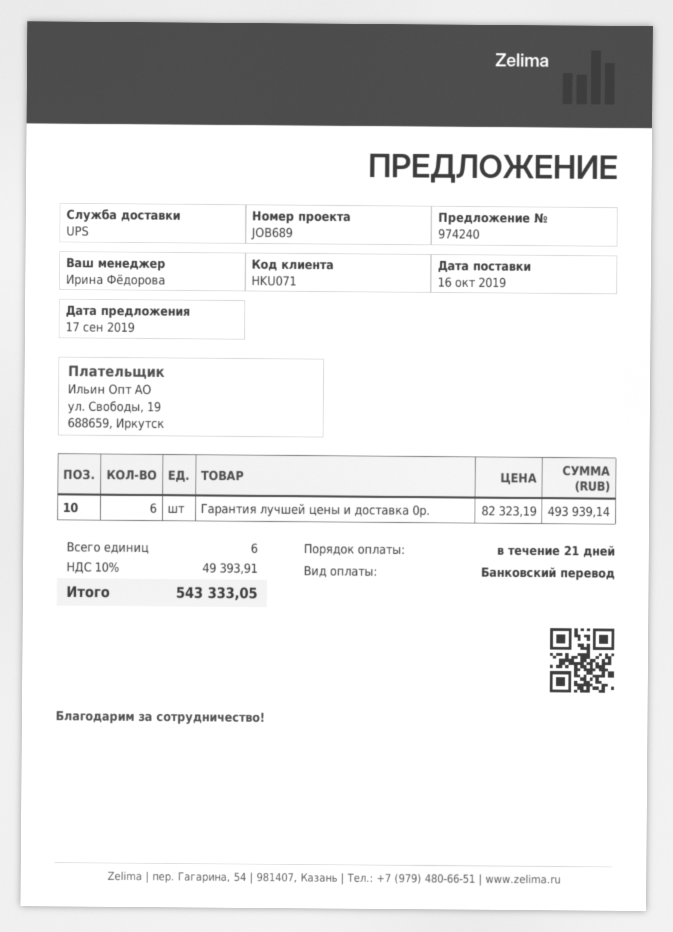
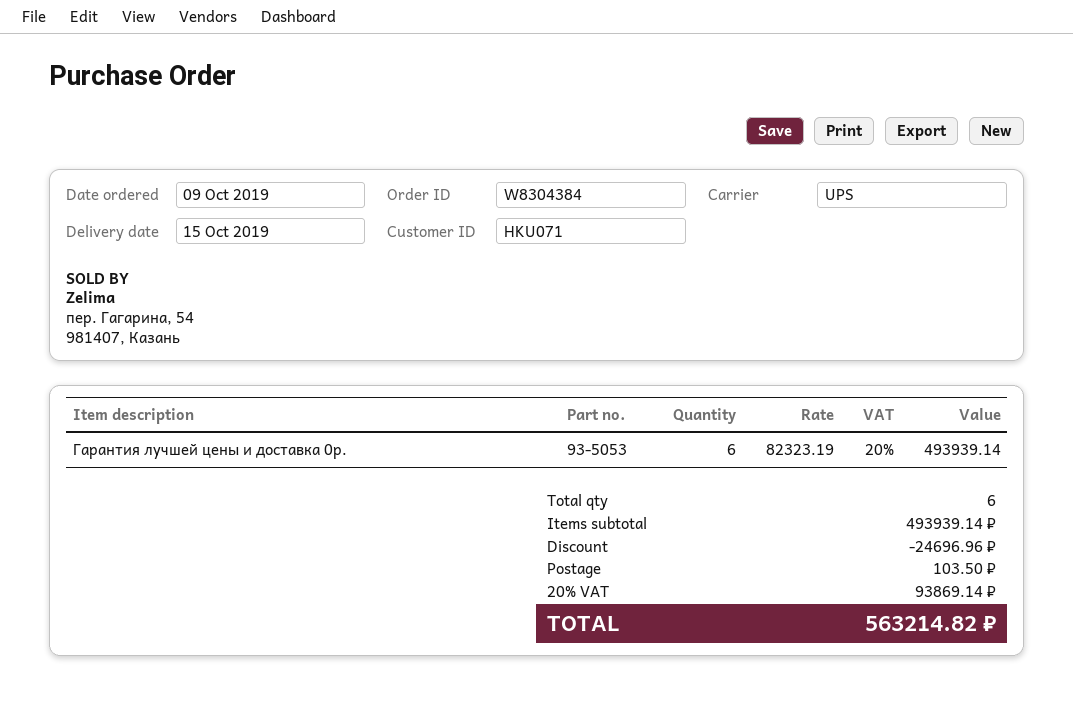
delivery date: 2019-10-16 -> 2019-10-15
discount: none -> 24696.96
shipping: none -> 103.50
tax: 10% = 49393.91 -> 20% = 93869.14
total: 543333.05 -> 563214.82

